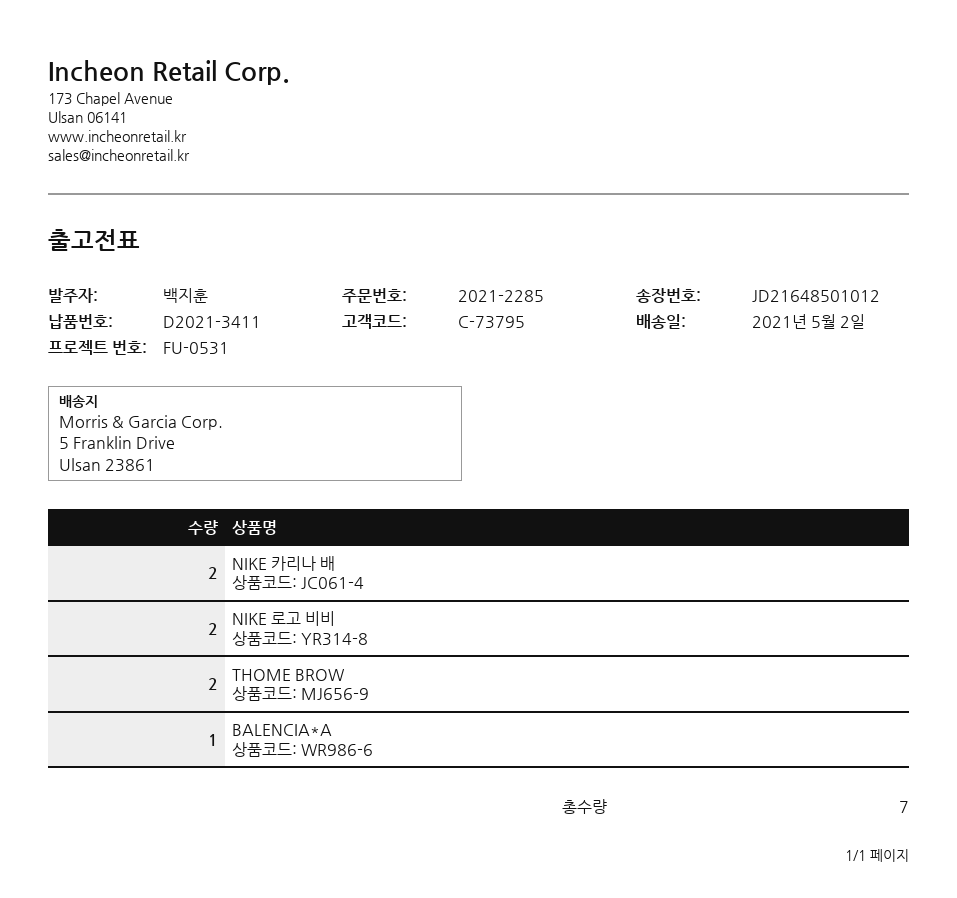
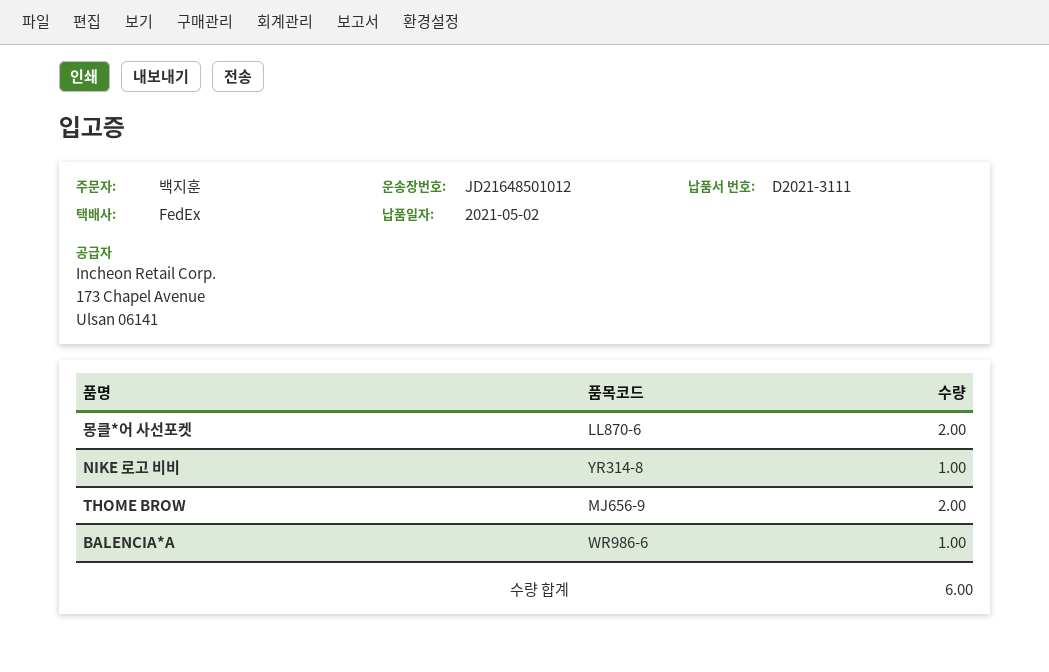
delivery note number: D2021-3411 -> D2021-3111
NIKE 카리나 배: 2 -> none
NIKE 로고 비비: 2 -> 1
몽클*어 사선포켓: none -> 2
total quantity: 7 -> 6

